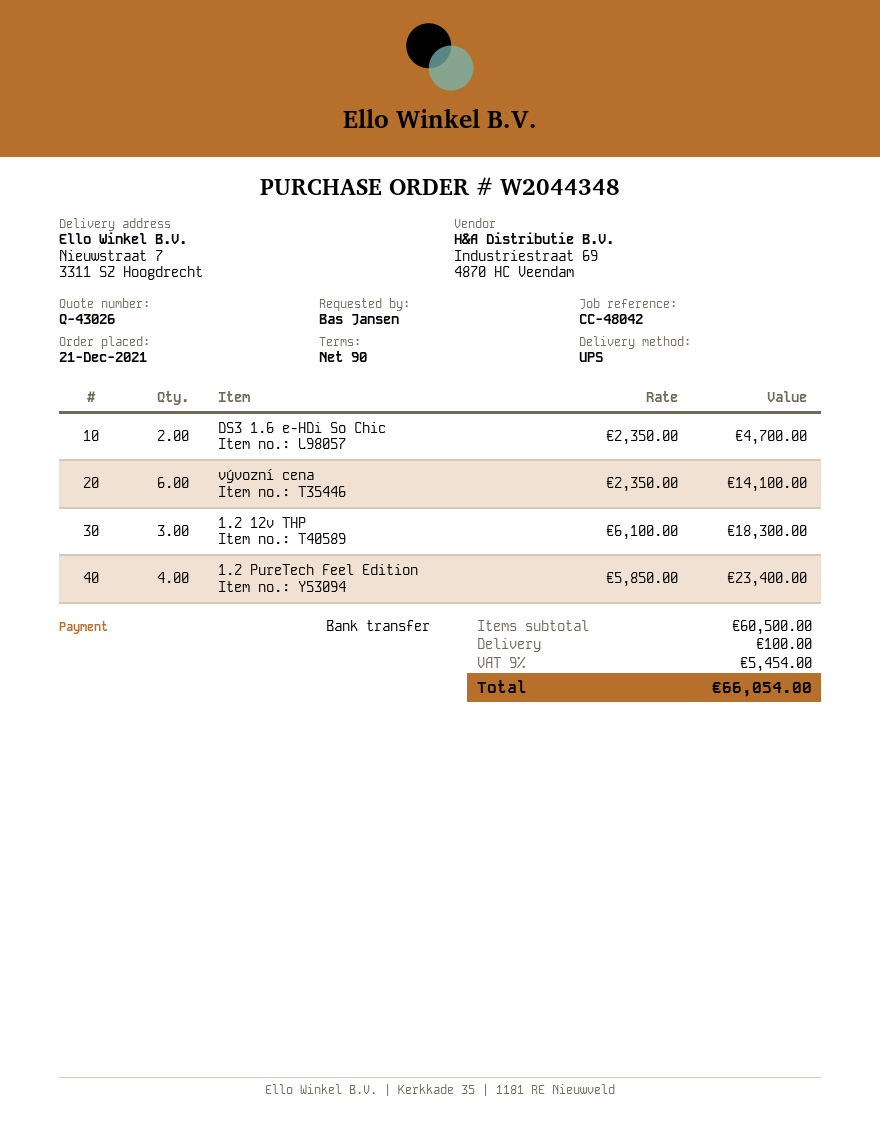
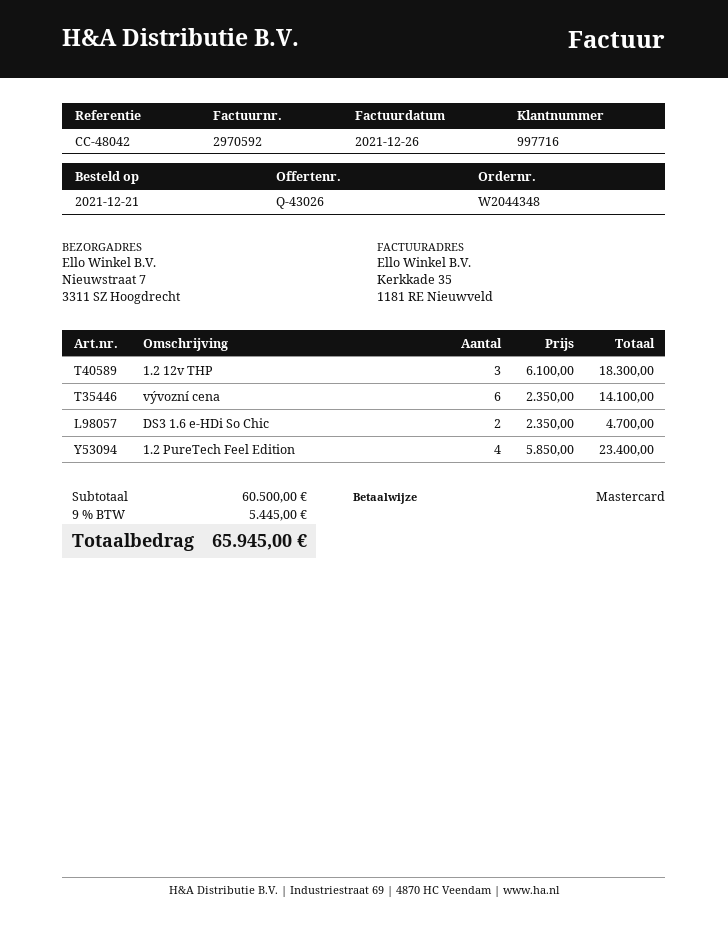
payment method: bank transfer -> Mastercard
shipping: 100.00 -> none
tax: 9% = 5454.00 -> 9% = 5445.00
total: 66054.00 -> 65945.00

